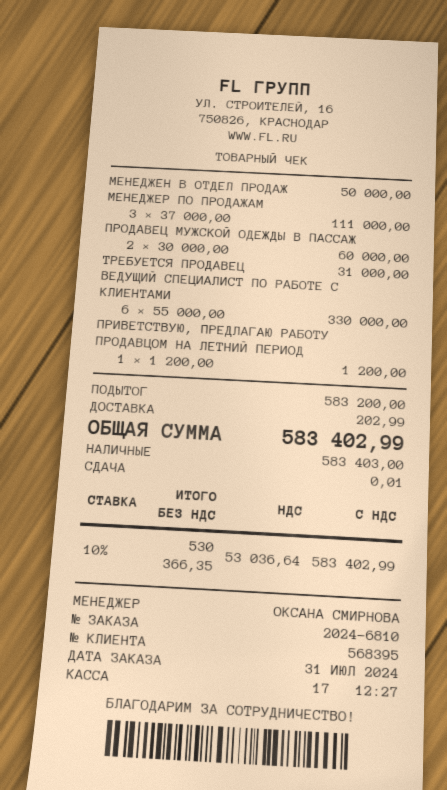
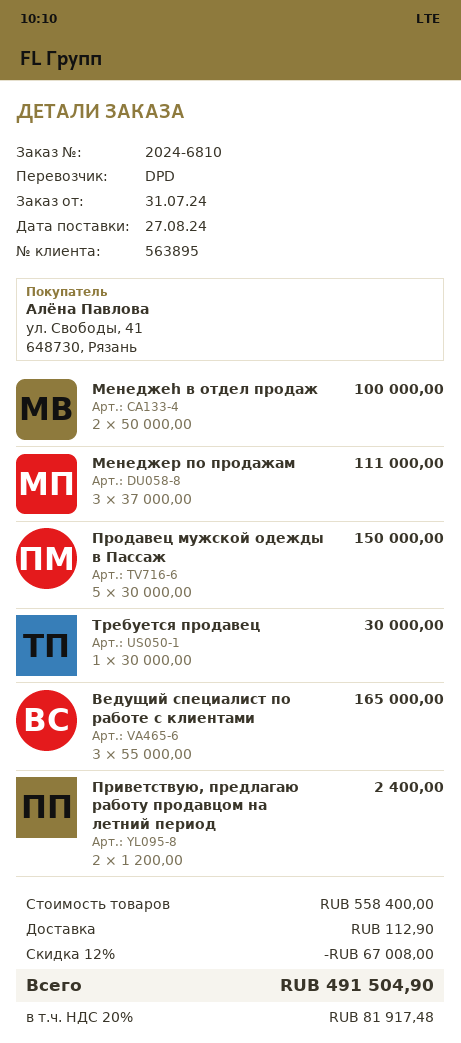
customer number: 568395 -> 563895
МЕНЕДЖЕH В ОТДЕЛ ПРОДАЖ: 1 x 50000.00 = 50000.00 -> 2 x 50000.00 = 100000.00
ПРОДАВЕЦ МУЖСКОЙ ОДЕЖДЫ В ПАССАЖ: 2 x 30000.00 = 60000.00 -> 5 x 30000.00 = 150000.00
ТРЕБУЕТСЯ ПРОДАВЕЦ: 1 x 31000.00 = 31000.00 -> 1 x 30000.00 = 30000.00
ВЕДУЩИЙ СПЕЦИАЛИСТ ПО РАБОТЕ С КЛИЕНТАМИ: 6 x 55000.00 = 330000.00 -> 3 x 55000.00 = 165000.00
ПРИВЕТСТВУЮ, ПРЕДЛАГАЮ РАБОТУ ПРОДАВЦОМ НА ЛЕТНИЙ ПЕРИОД: 1 x 1200.00 = 1200.00 -> 2 x 1200.00 = 2400.00
subtotal: 583200.00 -> 558400.00
discount: none -> 12% = 67008.00
shipping: 202.99 -> 112.90
tax: 10% = 53036.64 -> 20% = 81917.48
total: 583402.99 -> 491504.90

